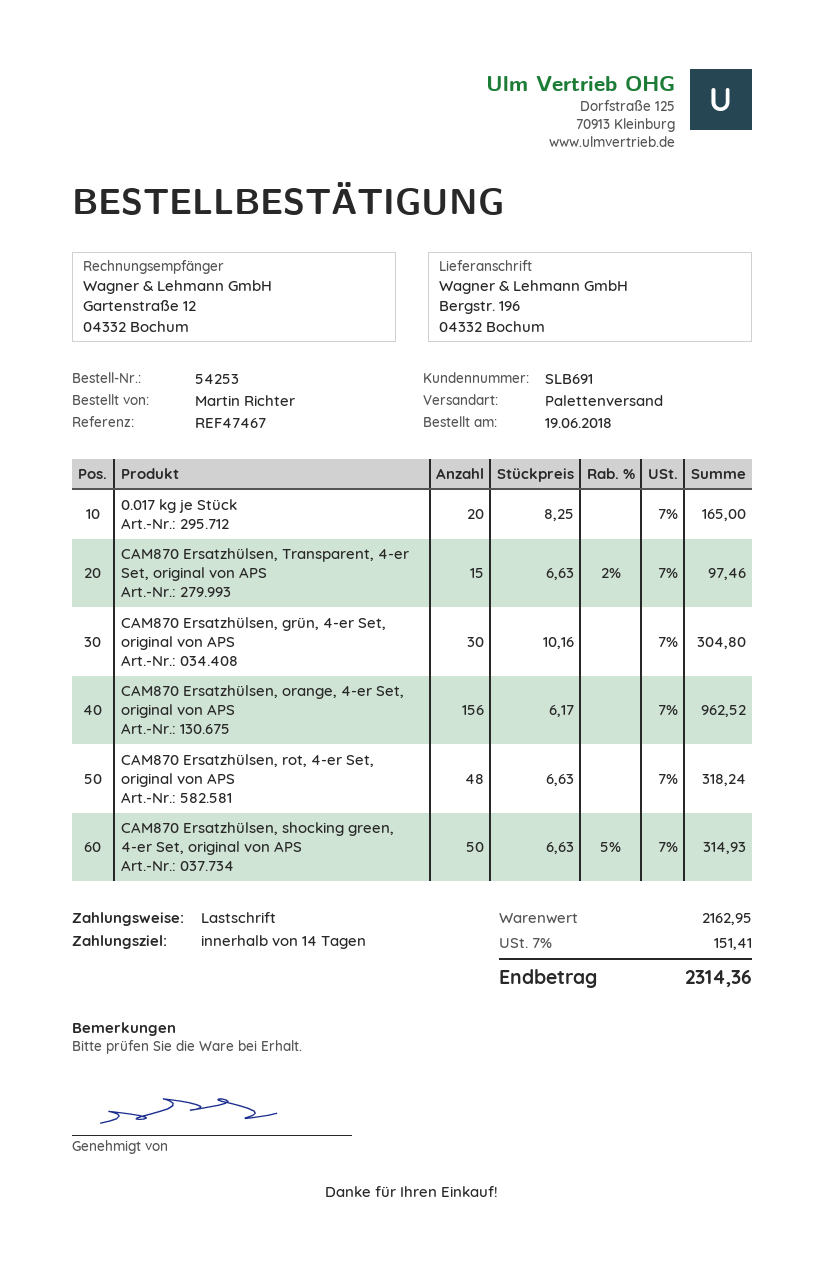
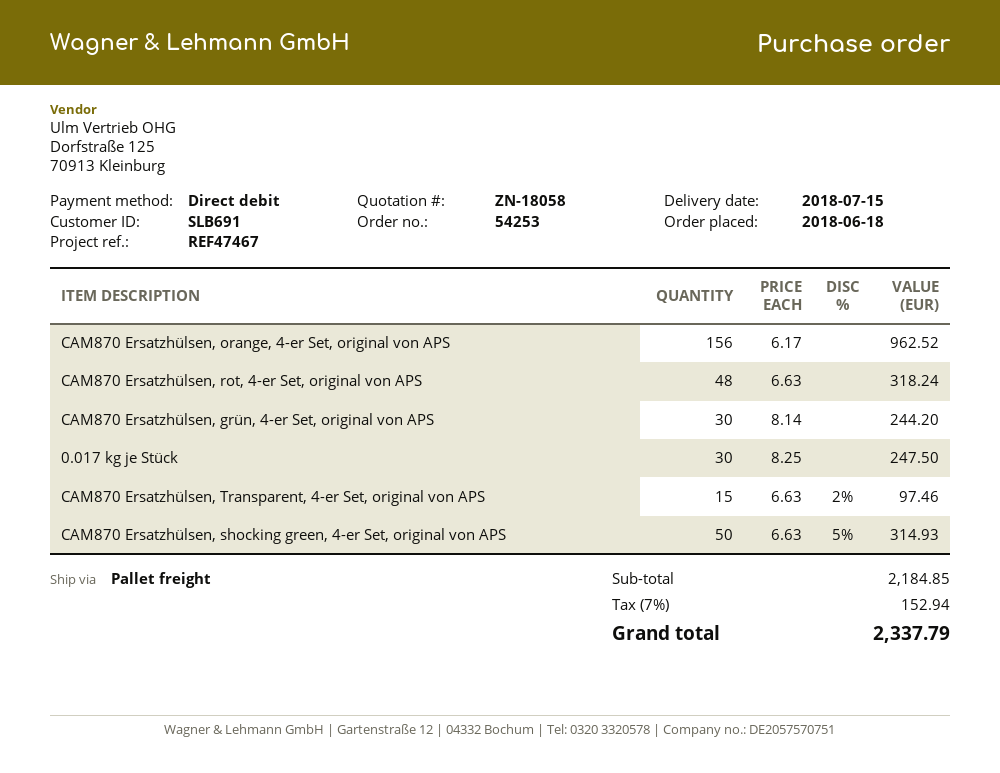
order date: 2018-06-19 -> 2018-06-18
0.017 kg je Stück: 20 x 8.25 = 165.00 -> 30 x 8.25 = 247.50
CAM870 Ersatzhülsen, grün, 4-er Set, original von APS: 30 x 10.16 = 304.80 -> 30 x 8.14 = 244.20
subtotal: 2162.95 -> 2184.85
tax: 7% = 151.41 -> 7% = 152.94
total: 2314.36 -> 2337.79

